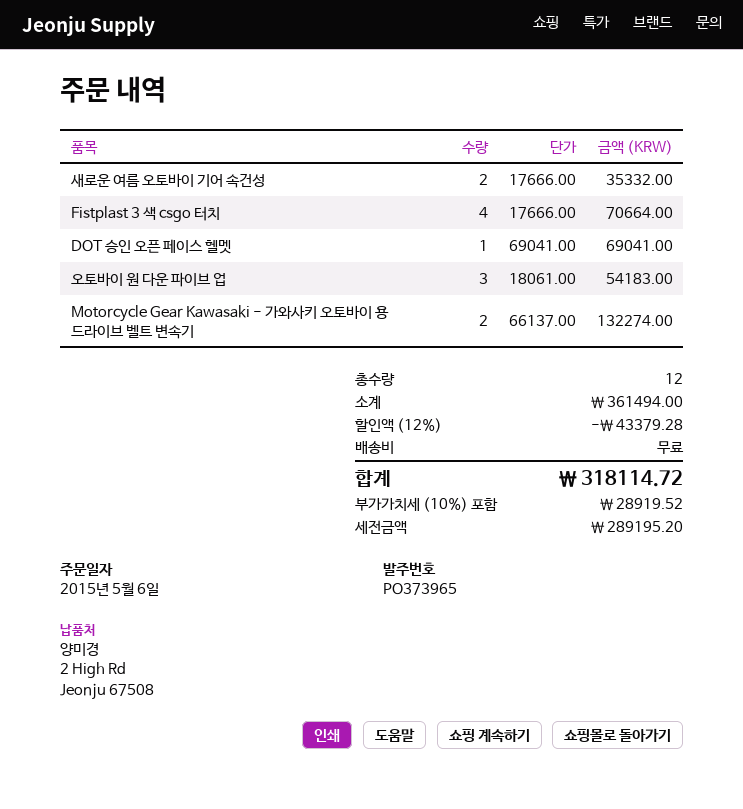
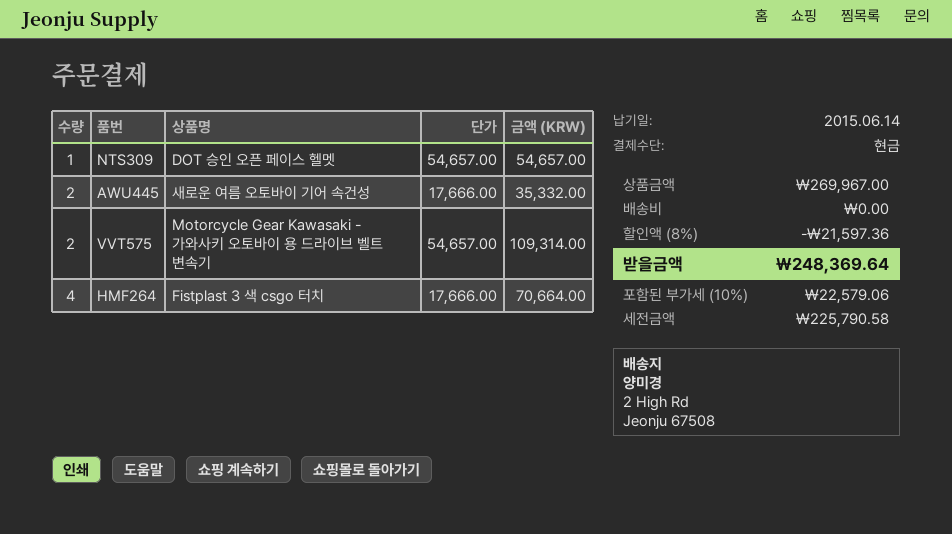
DOT 승인 오픈 페이스 헬멧: 1 x 69041.00 = 69041.00 -> 1 x 54657.00 = 54657.00
오토바이 원 다운 파이브 업: 3 x 18061.00 = 54183.00 -> none
Motorcycle Gear Kawasaki - 가와사키 오토바이 용 드라이브 벨트 변속기: 2 x 66137.00 = 132274.00 -> 2 x 54657.00 = 109314.00
subtotal: 361494.00 -> 269967.00
discount: 12% = 43379.28 -> 8% = 21597.36
net: 289195.20 -> 225790.58
tax: 10% = 28919.52 -> 10% = 22579.06
total: 318114.72 -> 248369.64

